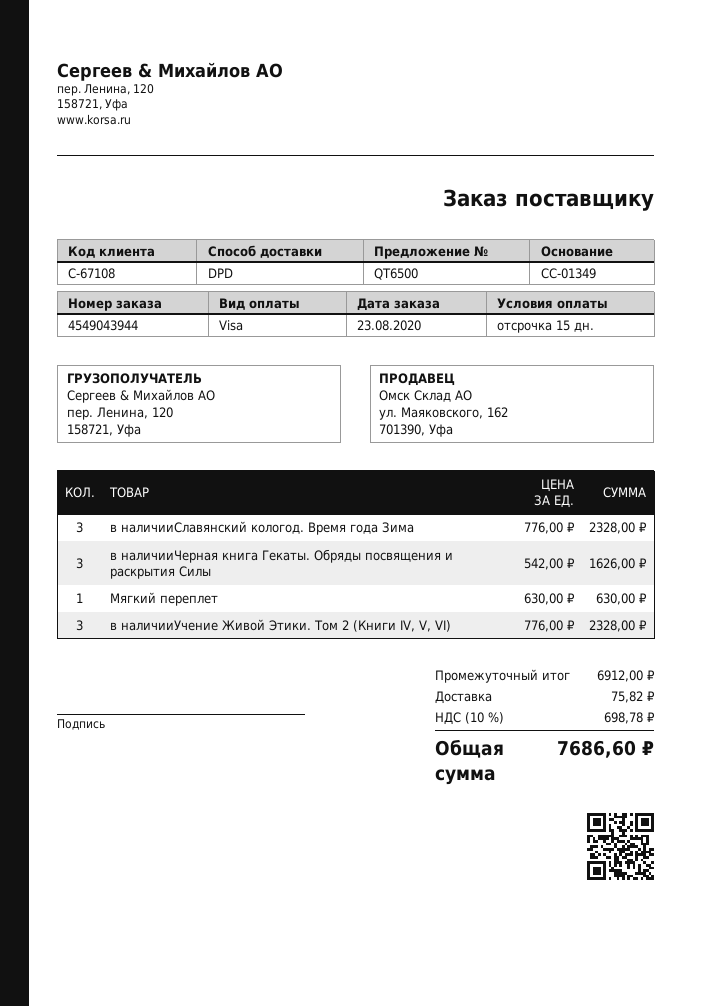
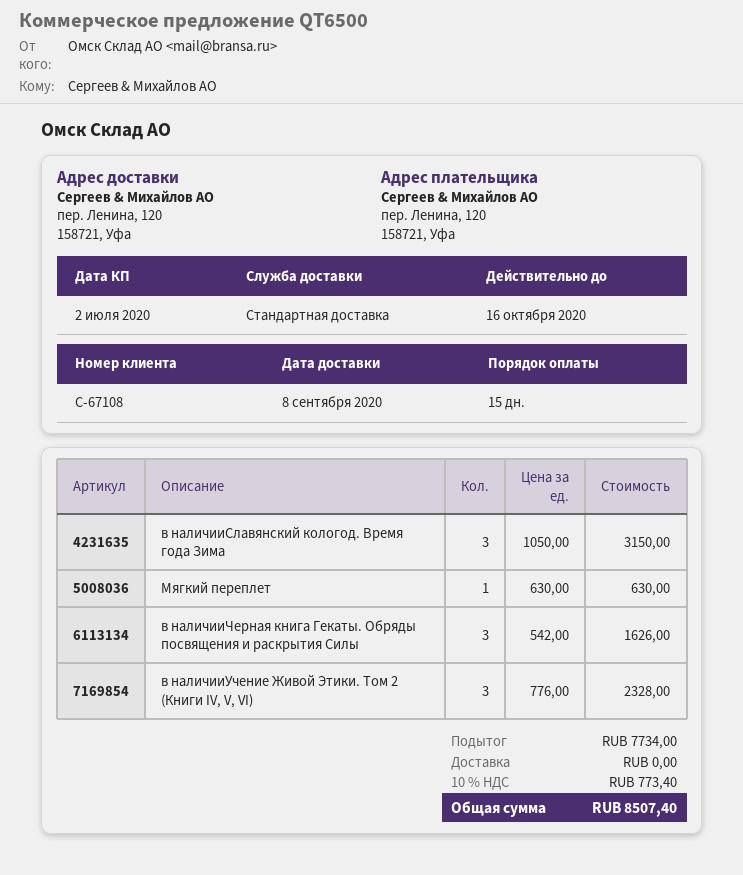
shipping method: DPD -> standard
в наличииСлавянский кологод. Время года Зима: 3 x 776.00 = 2328.00 -> 3 x 1050.00 = 3150.00
subtotal: 6912.00 -> 7734.00
shipping: 75.82 -> 0.00
tax: 10% = 698.78 -> 10% = 773.40
total: 7686.60 -> 8507.40

